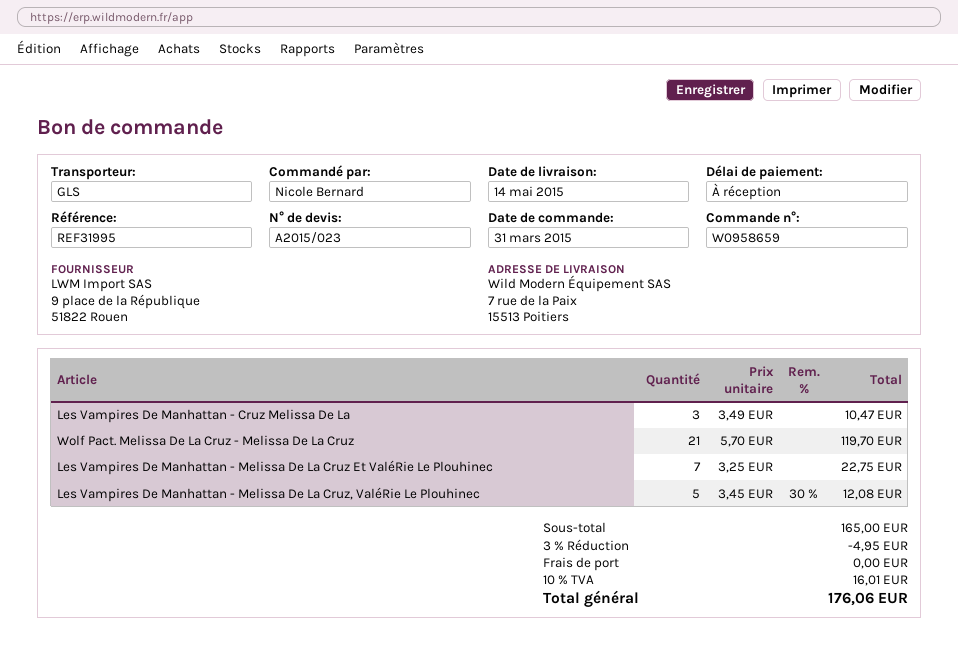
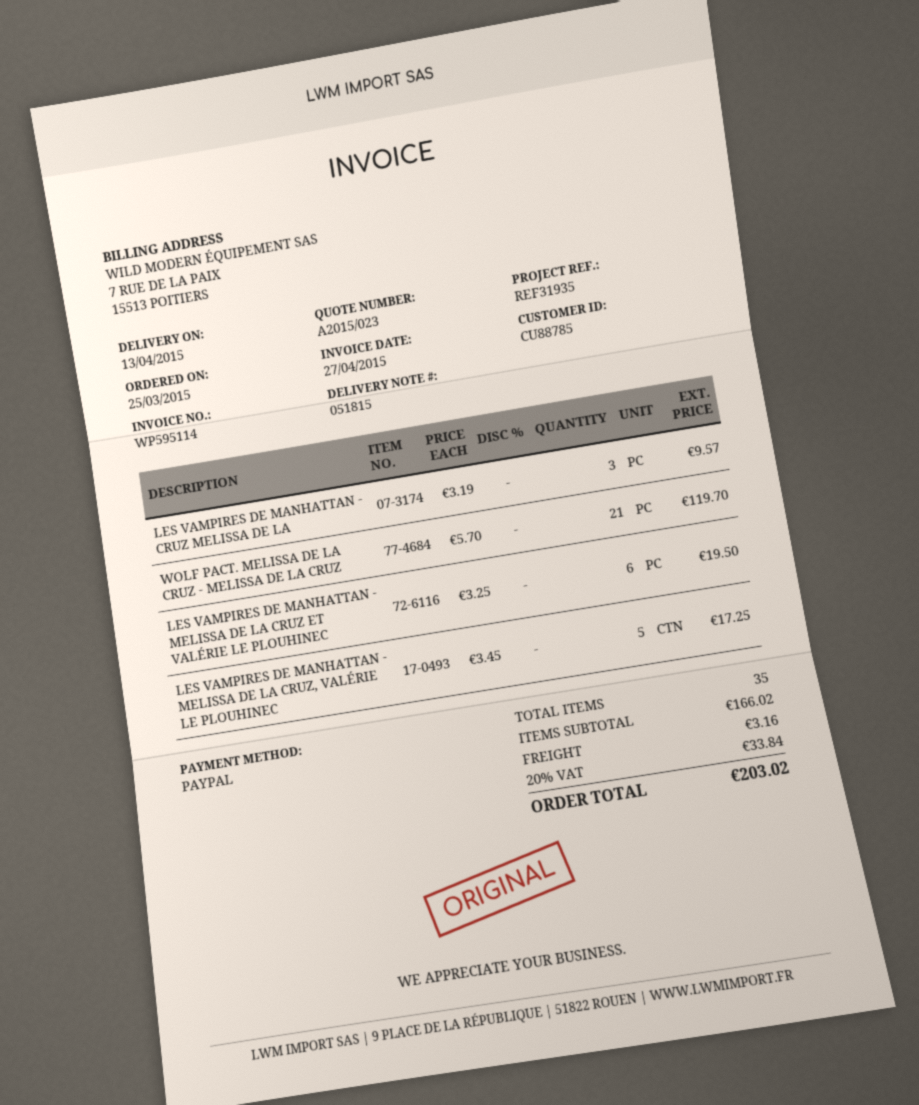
order date: 2015-03-31 -> 2015-03-25
delivery date: 2015-05-14 -> 2015-04-13
reference: REF31995 -> REF31935
Les Vampires De Manhattan - Cruz Melissa De La: 3 x 3.49 = 10.47 -> 3 x 3.19 = 9.57
Les Vampires De Manhattan - Melissa De La Cruz Et ValéRie Le Plouhinec: 7 x 3.25 = 22.75 -> 6 x 3.25 = 19.50
Les Vampires De Manhattan - Melissa De La Cruz, ValéRie Le Plouhinec: 5 x 3.45 - 30% = 12.08 -> 5 x 3.45 = 17.25
subtotal: 165.00 -> 166.02
discount: 3% = 4.95 -> none
shipping: 0.00 -> 3.16
tax: 10% = 16.01 -> 20% = 33.84
total: 176.06 -> 203.02

